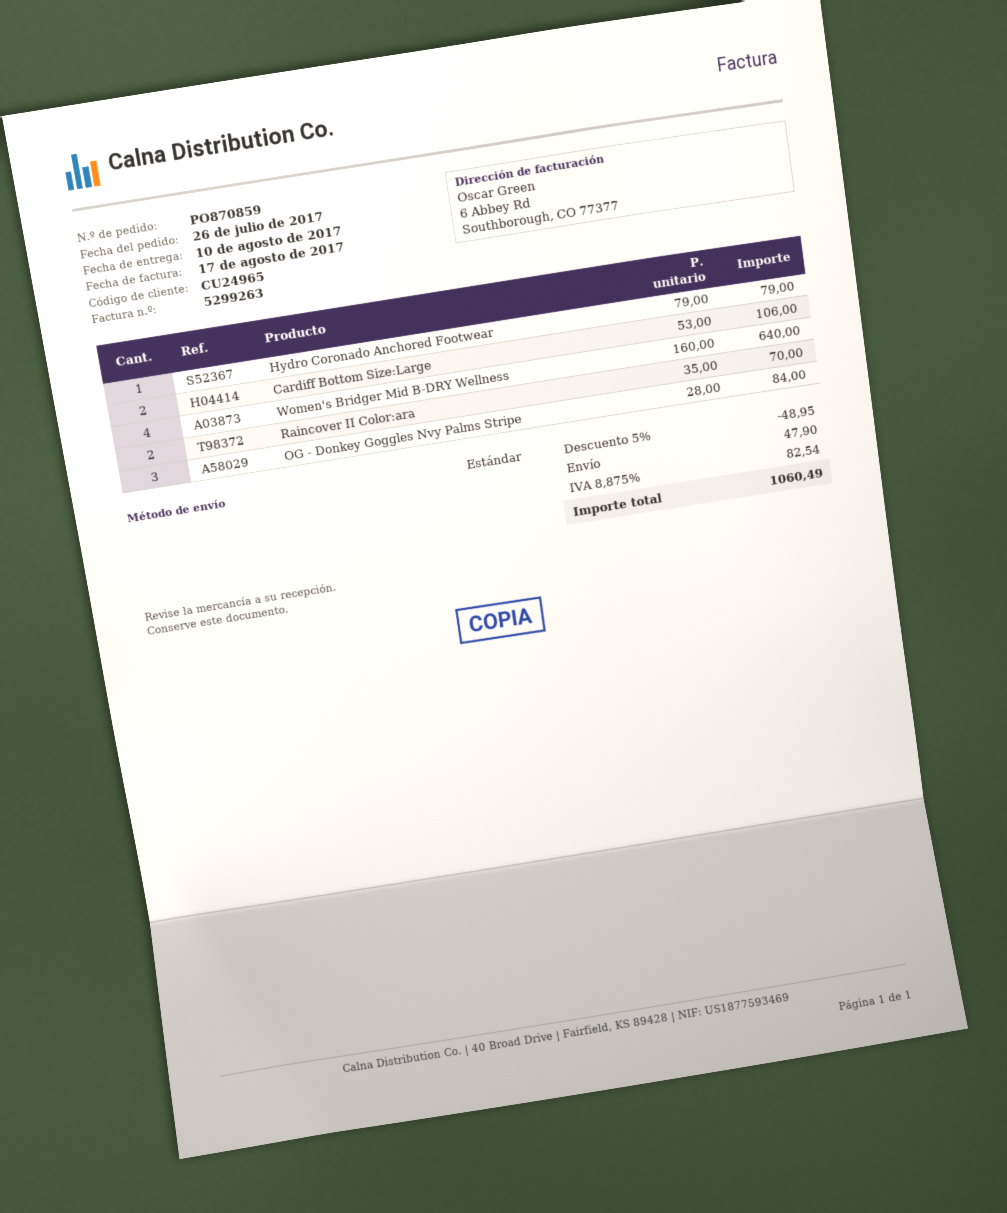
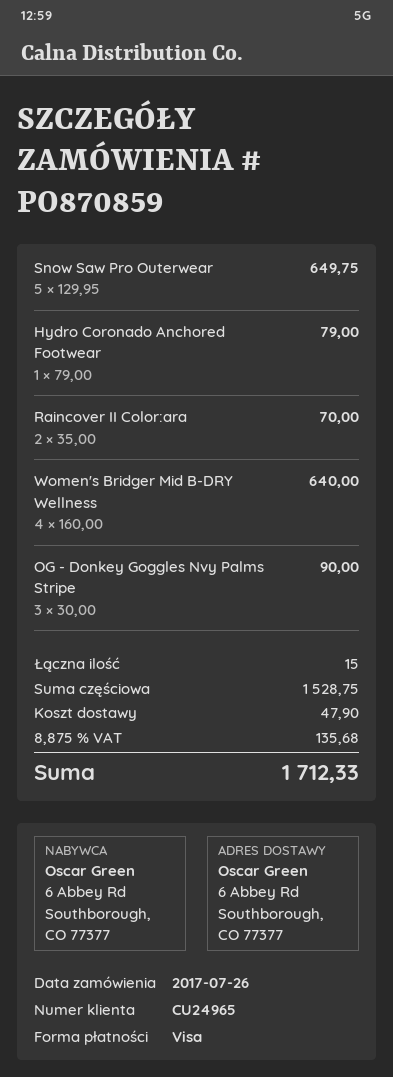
Cardiff Bottom Size:Large: 2 x 53.00 = 106.00 -> none
OG - Donkey Goggles Nvy Palms Stripe: 3 x 28.00 = 84.00 -> 3 x 30.00 = 90.00
Snow Saw Pro Outerwear: none -> 5 x 129.95 = 649.75
discount: 5% = 48.95 -> none
tax: 8.875% = 82.54 -> 8.875% = 135.68
total: 1060.49 -> 1712.33

